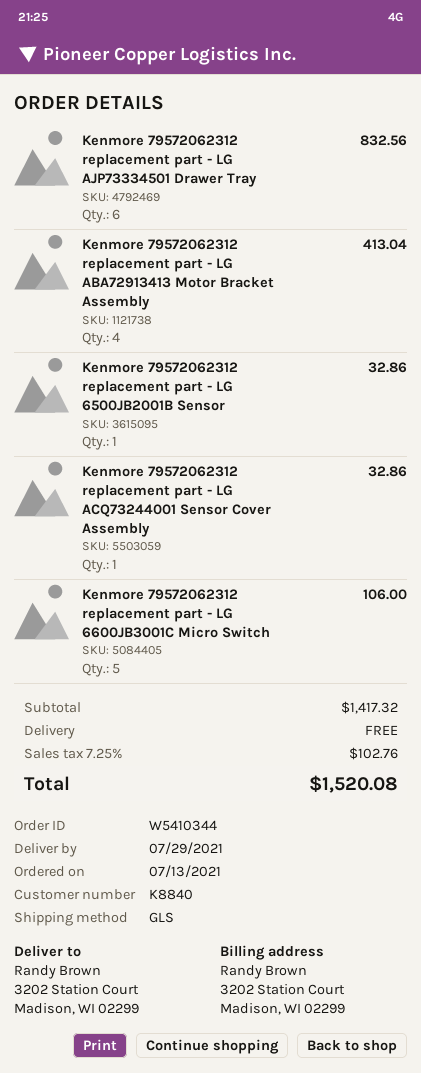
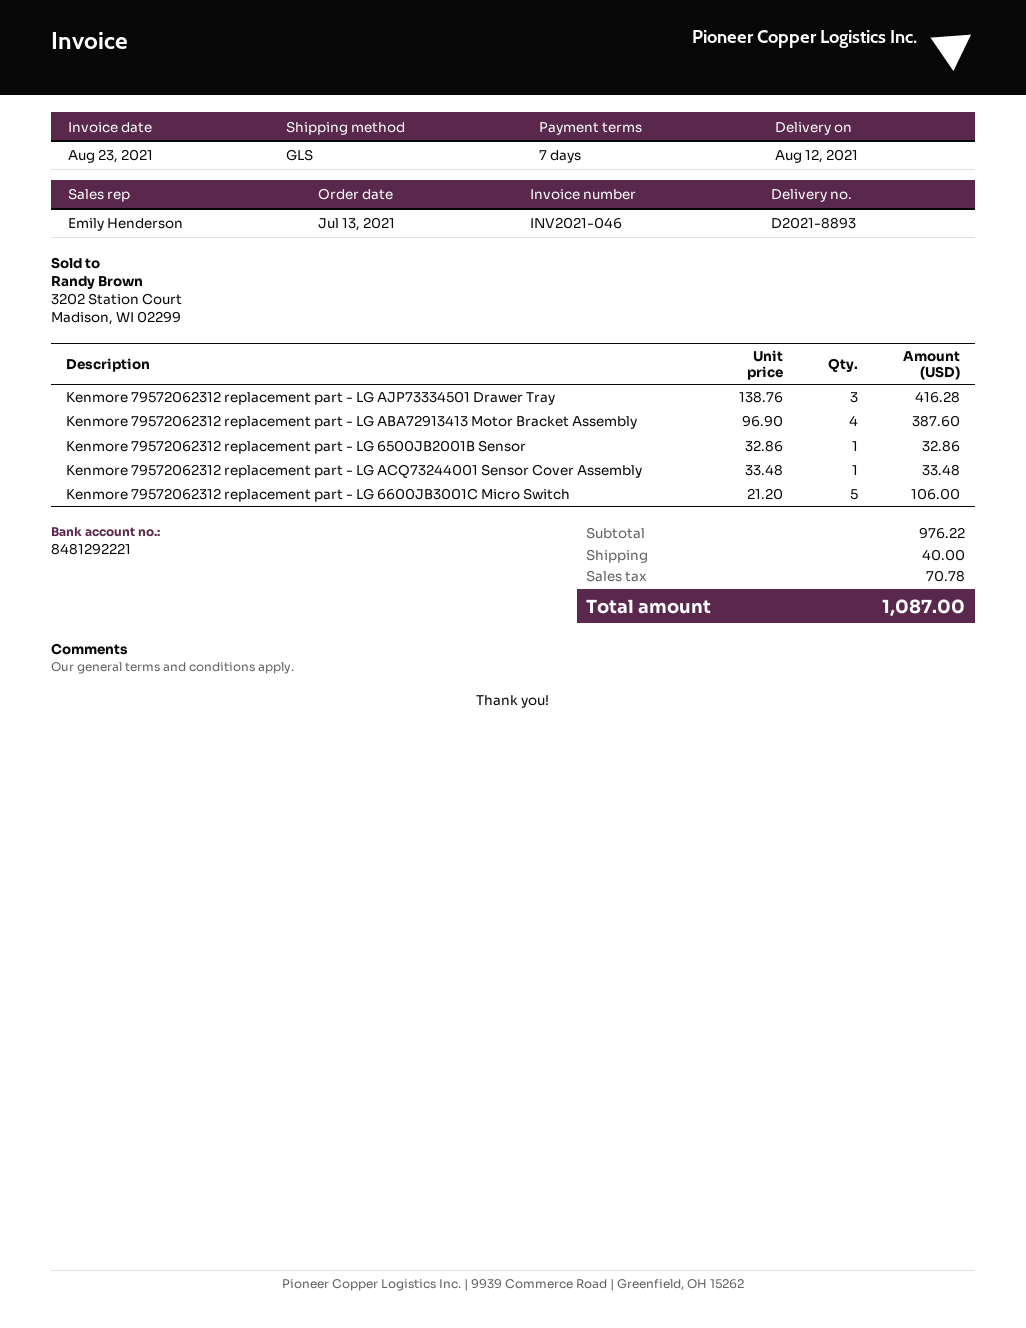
delivery date: 2021-07-29 -> 2021-08-12
Kenmore 79572062312 replacement part - LG AJP73334501 Drawer Tray: 6 for 832.56 -> 3 for 416.28
Kenmore 79572062312 replacement part - LG ABA72913413 Motor Bracket Assembly: 4 for 413.04 -> 4 for 387.60
Kenmore 79572062312 replacement part - LG ACQ73244001 Sensor Cover Assembly: 1 for 32.86 -> 1 for 33.48
subtotal: 1417.32 -> 976.22
shipping: 0.00 -> 40.00
tax: 102.76 -> 70.78
total: 1520.08 -> 1087.00

